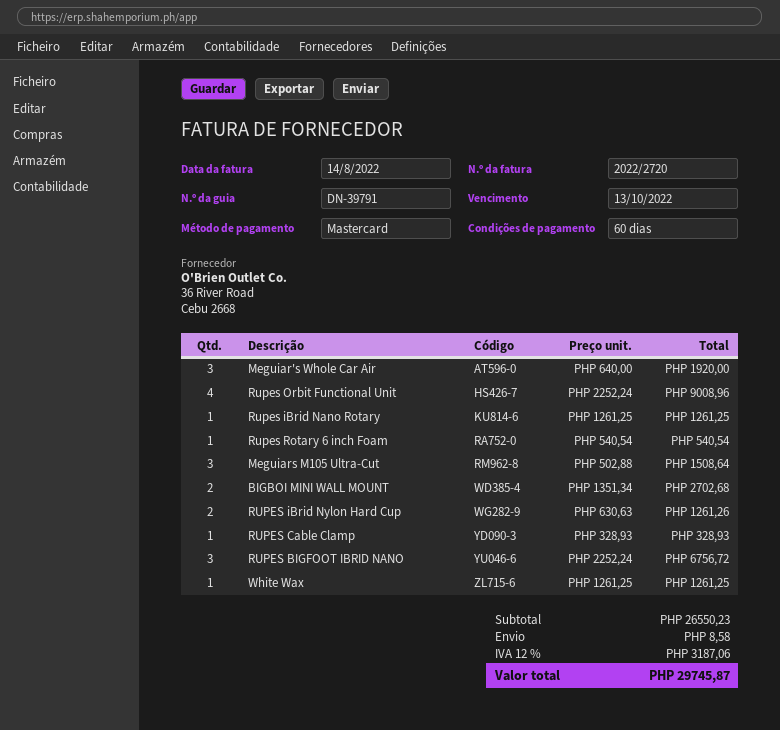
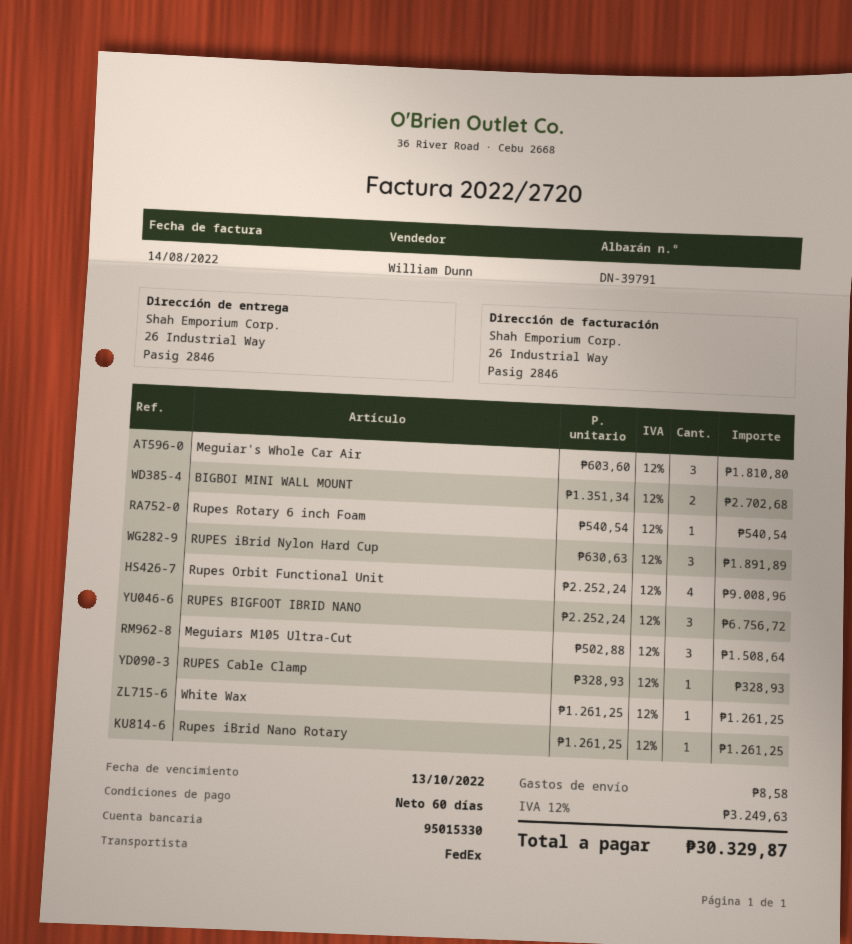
Meguiar's Whole Car Air: 3 x 640.00 = 1920.00 -> 3 x 603.60 = 1810.80
RUPES iBrid Nylon Hard Cup: 2 x 630.63 = 1261.26 -> 3 x 630.63 = 1891.89
tax: 12% = 3187.06 -> 12% = 3249.63
total: 29745.87 -> 30329.87

